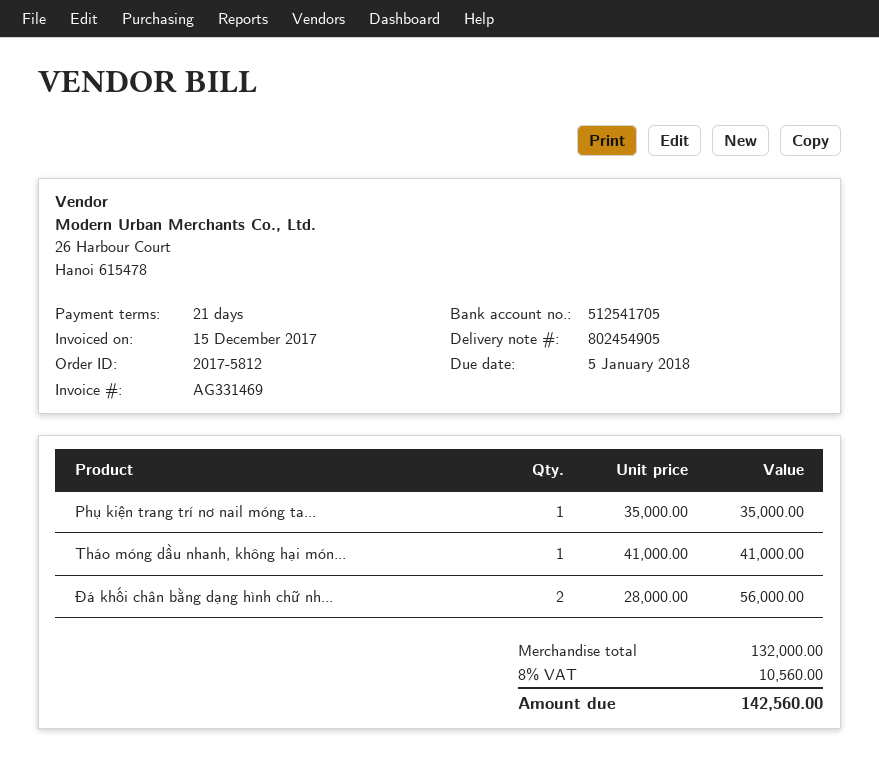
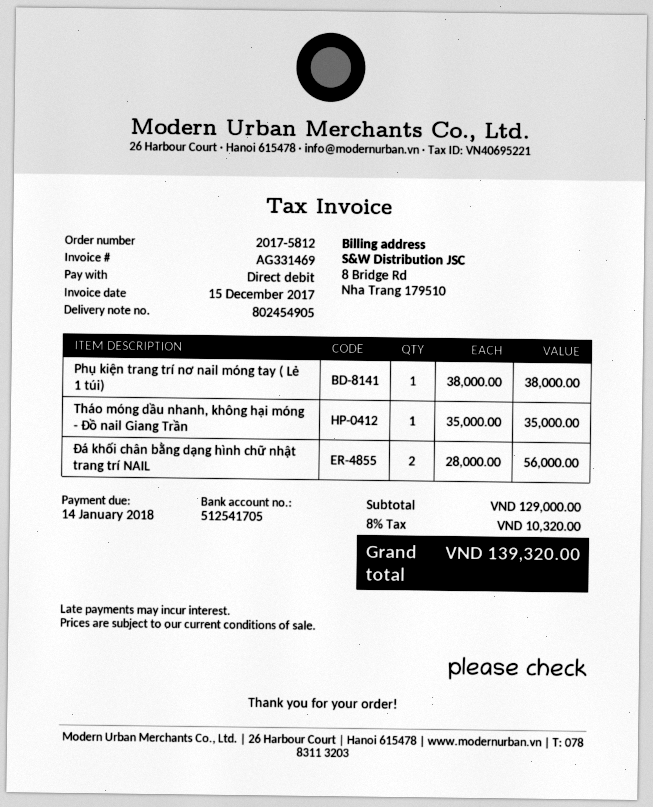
due date: 2018-01-05 -> 2018-01-14
Phụ kiện trang trí nơ nail móng ta...: 1 x 35000.00 = 35000.00 -> 1 x 38000.00 = 38000.00
Tháo móng dầu nhanh, không hại món...: 1 x 41000.00 = 41000.00 -> 1 x 35000.00 = 35000.00
subtotal: 132000.00 -> 129000.00
tax: 8% = 10560.00 -> 8% = 10320.00
total: 142560.00 -> 139320.00

